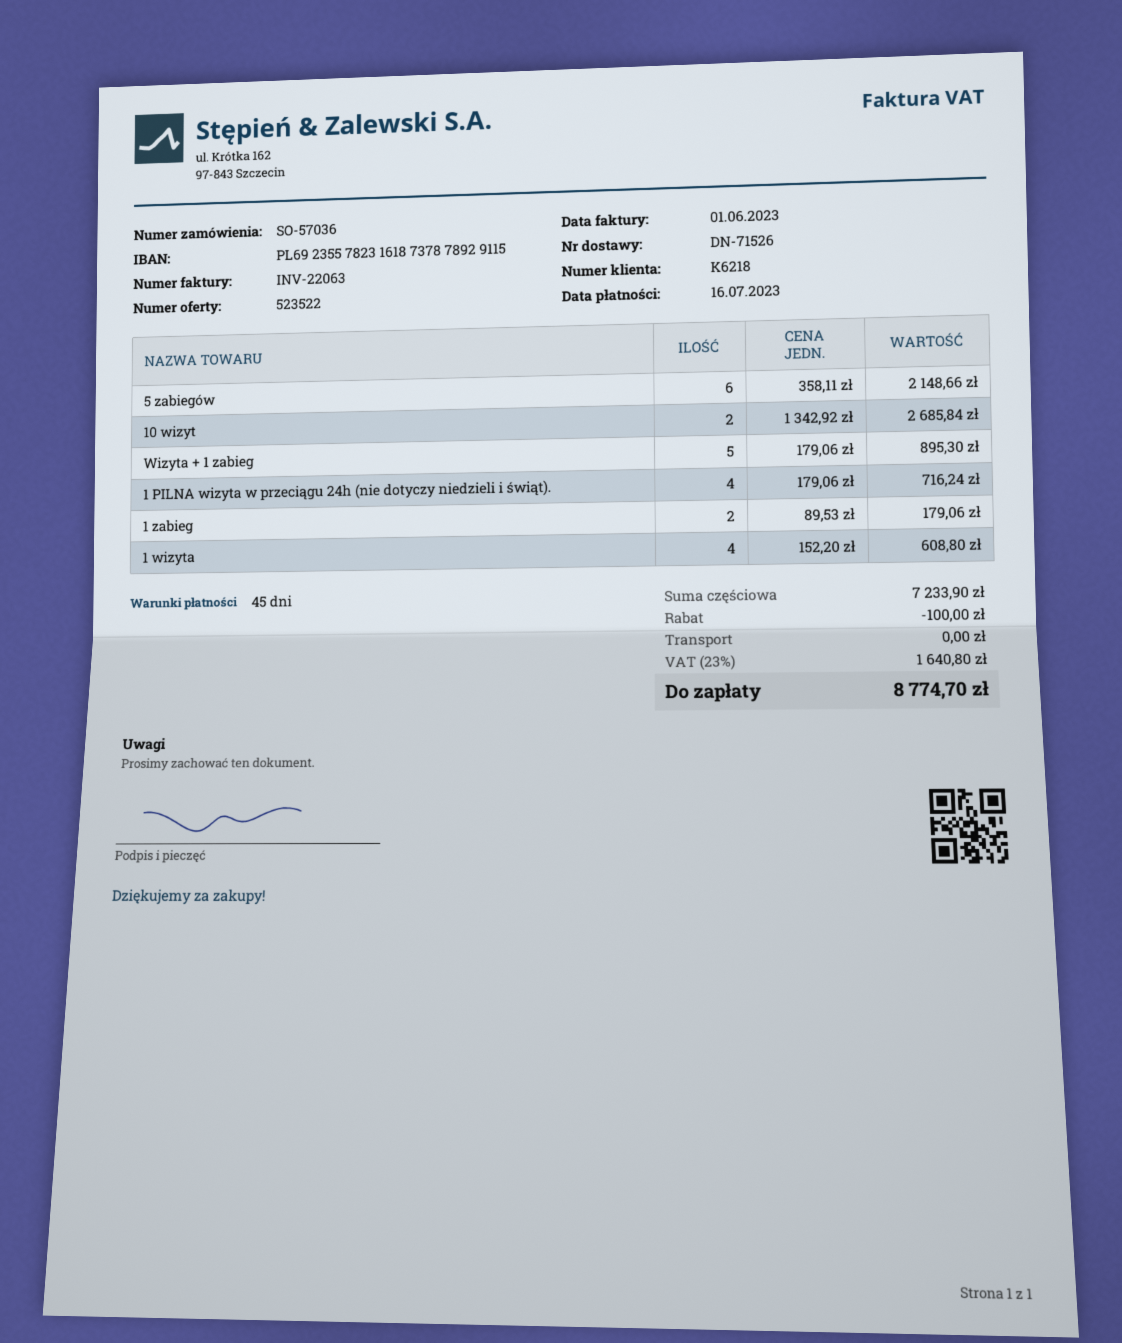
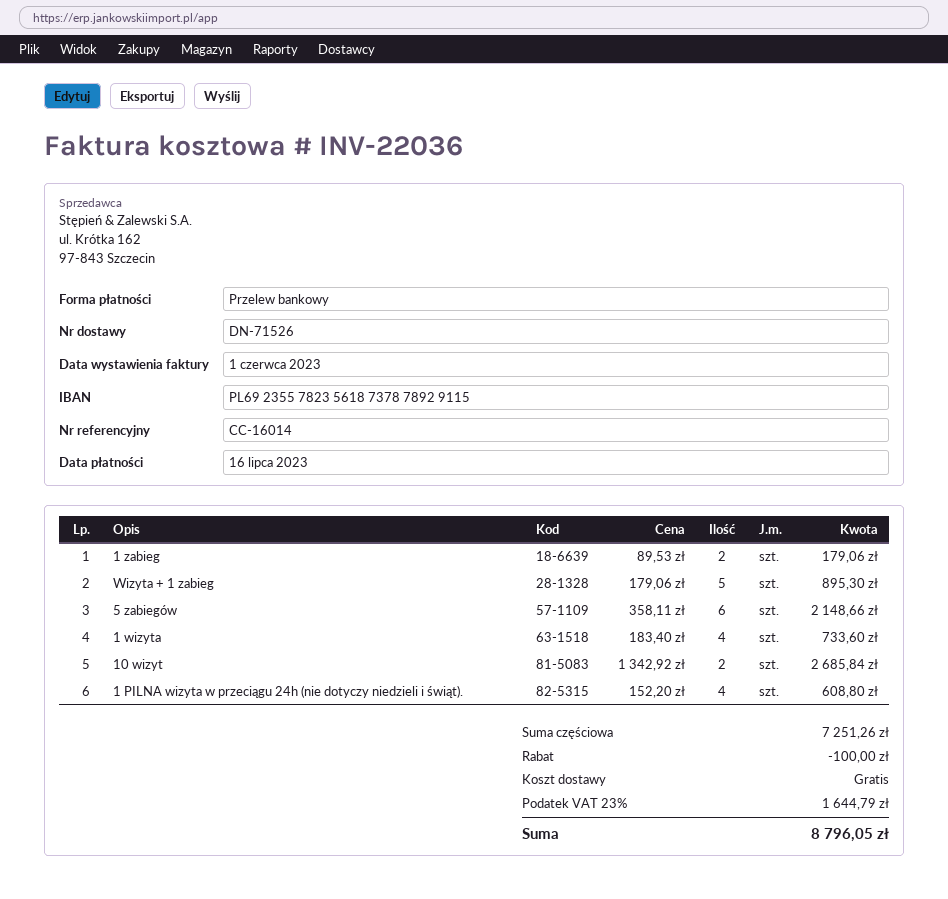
invoice number: INV-22063 -> INV-22036
bank account: PL69235578231618737878929115 -> PL69235578235618737878929115
1 PILNA wizyta w przeciągu 24h (nie dotyczy niedzieli i świąt).: 4 x 179.06 = 716.24 -> 4 x 152.20 = 608.80
1 wizyta: 4 x 152.20 = 608.80 -> 4 x 183.40 = 733.60
subtotal: 7233.90 -> 7251.26
tax: 23% = 1640.80 -> 23% = 1644.79
total: 8774.70 -> 8796.05

